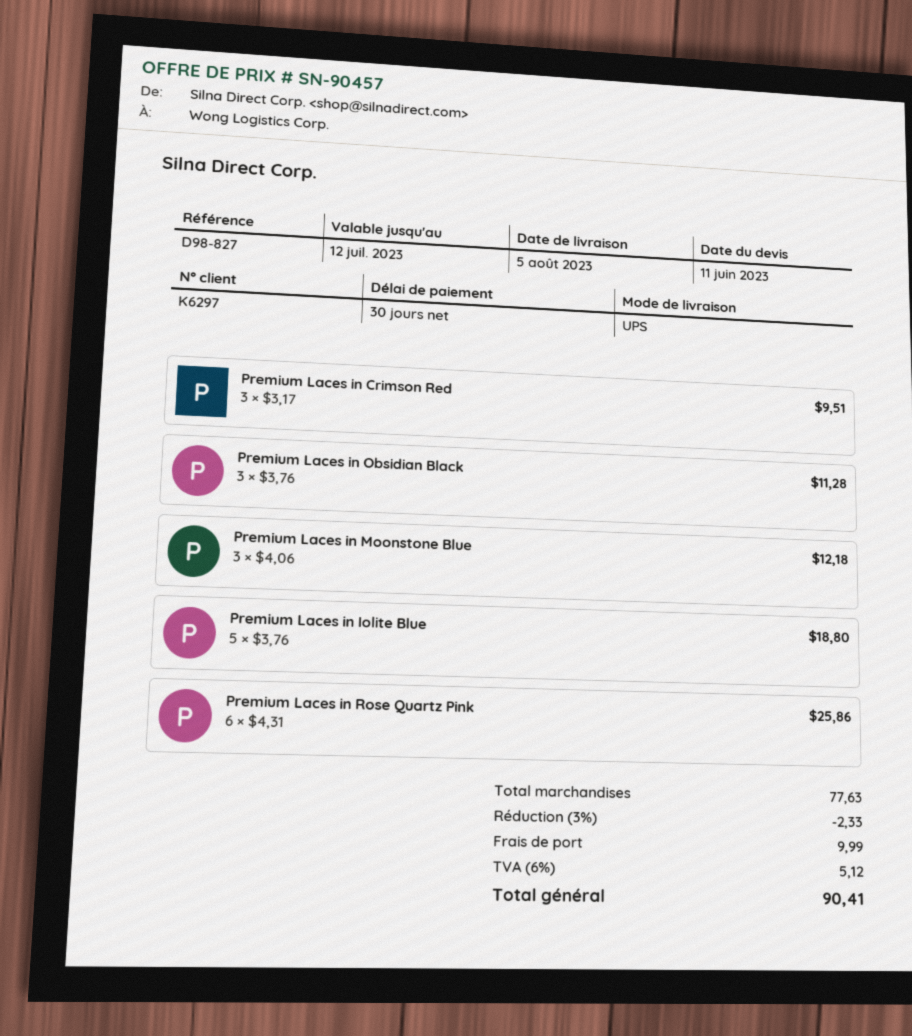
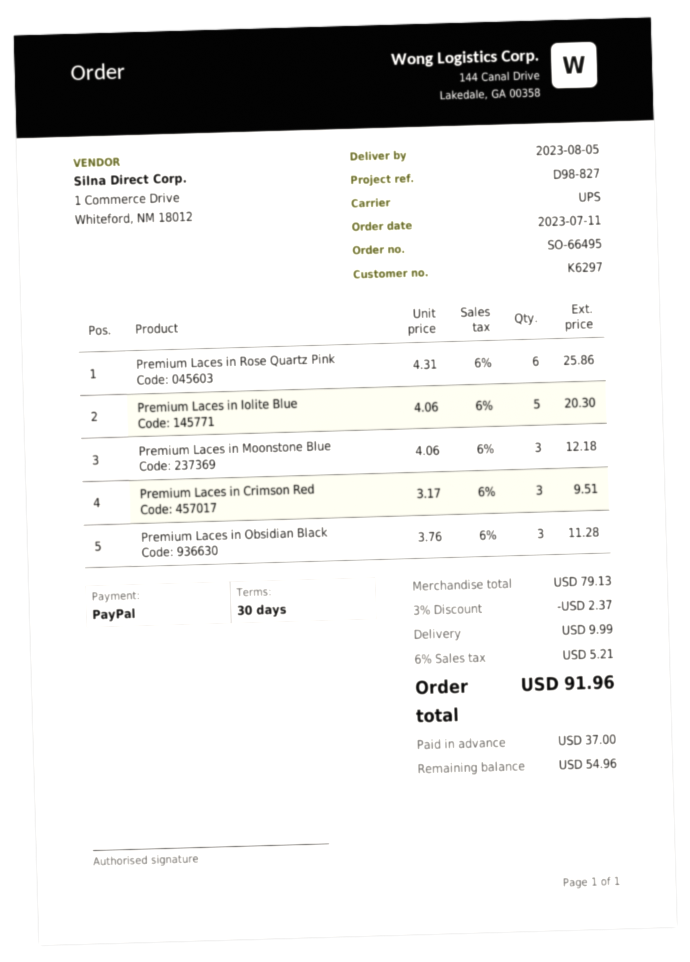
Premium Laces in Iolite Blue: 5 x 3.76 = 18.80 -> 5 x 4.06 = 20.30
subtotal: 77.63 -> 79.13
discount: 3% = 2.33 -> 3% = 2.37
tax: 6% = 5.12 -> 6% = 5.21
total: 90.41 -> 91.96

